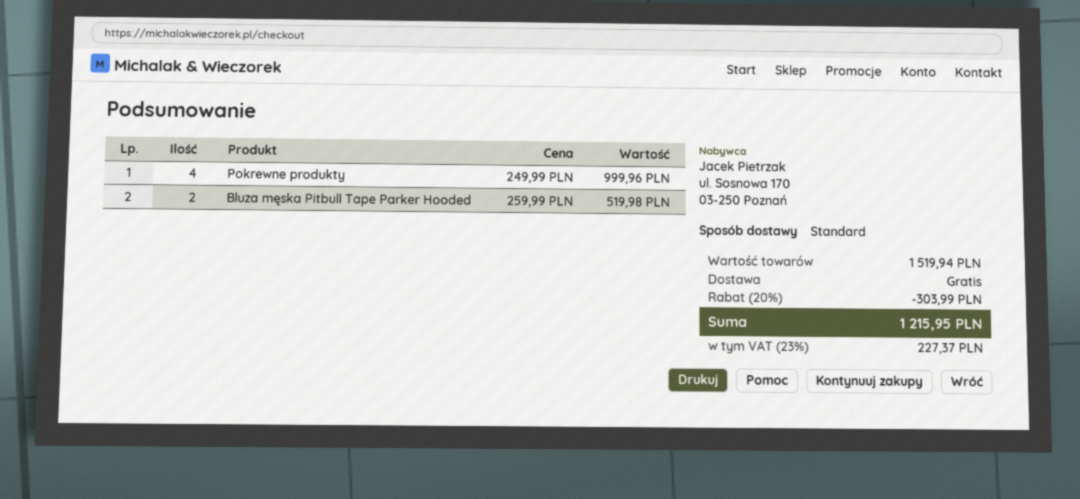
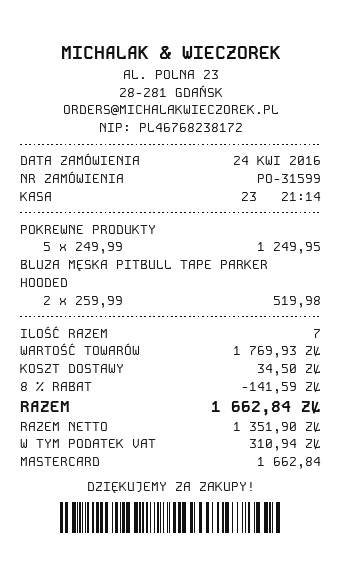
Pokrewne produkty: 4 x 249.99 = 999.96 -> 5 x 249.99 = 1249.95
subtotal: 1519.94 -> 1769.93
discount: 20% = 303.99 -> 8% = 141.59
shipping: 0.00 -> 34.50
tax: 227.37 -> 310.94
total: 1215.95 -> 1662.84

